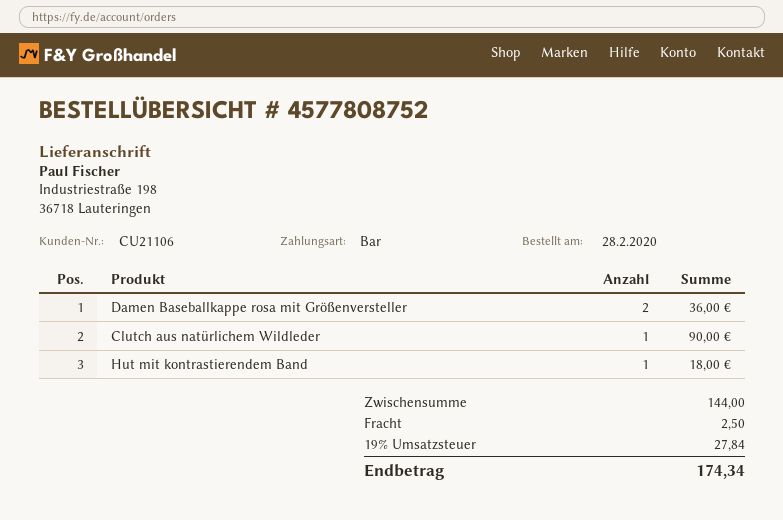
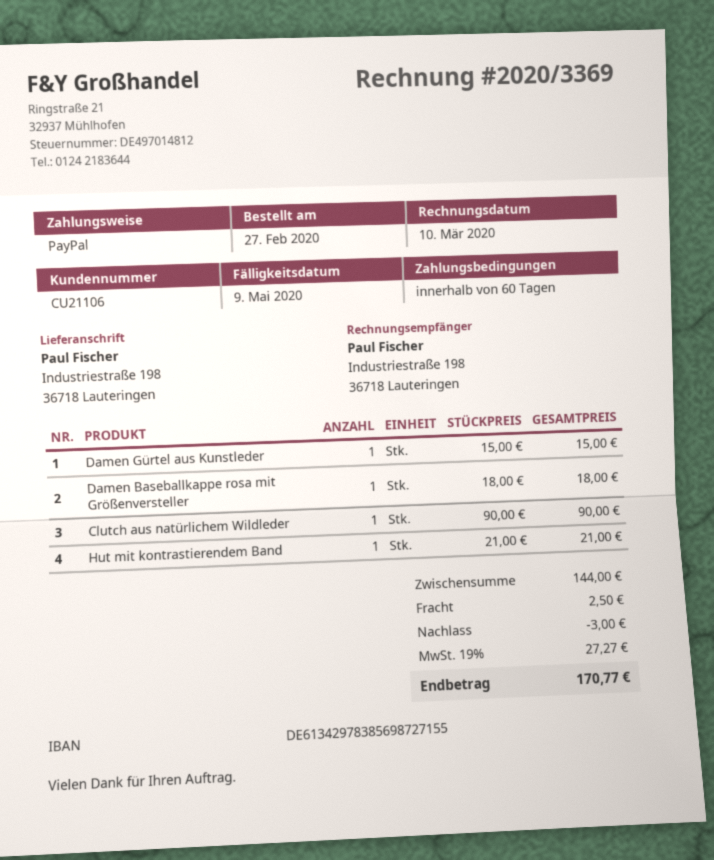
order date: 2020-02-28 -> 2020-02-27
payment method: cash -> PayPal
Damen Baseballkappe rosa mit Größenversteller: 2 for 36.00 -> 1 for 18.00
Hut mit kontrastierendem Band: 1 for 18.00 -> 1 for 21.00
Damen Gürtel aus Kunstleder: none -> 1 for 15.00
discount: none -> 3.00
tax: 19% = 27.84 -> 19% = 27.27
total: 174.34 -> 170.77

